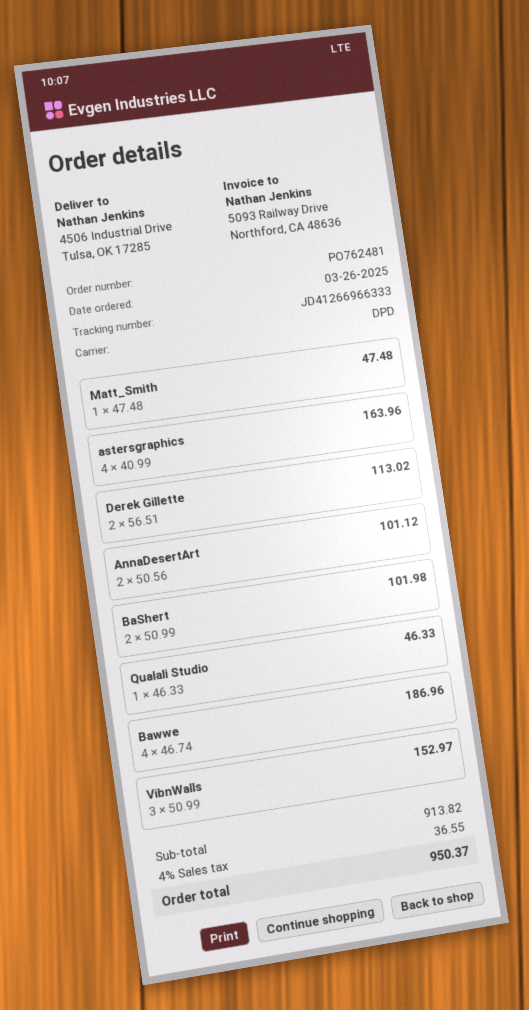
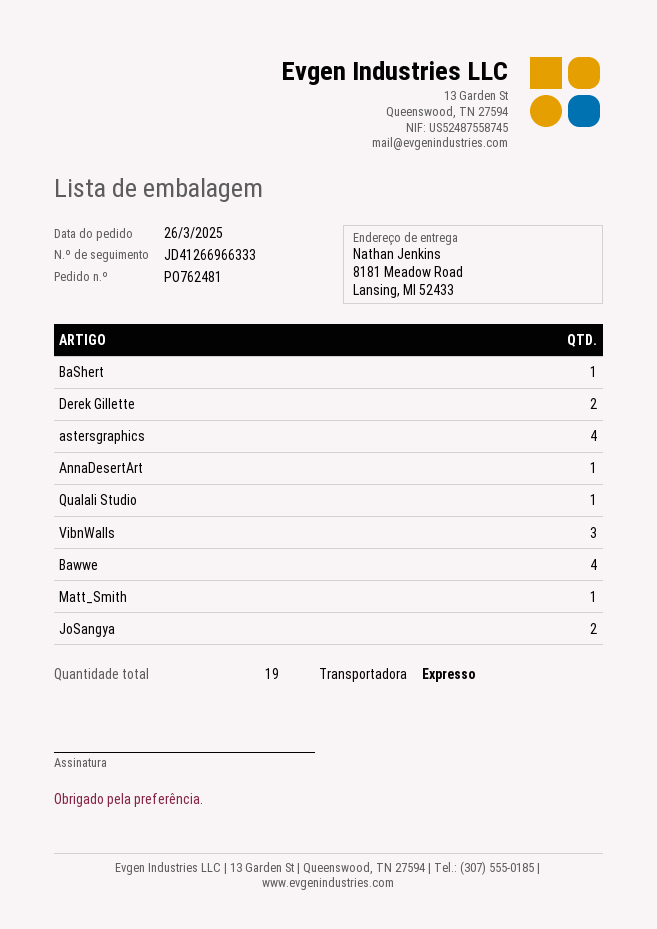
shipping method: DPD -> express
ship to: 4506 Industrial Drive, Tulsa, OK 17285 -> 8181 Meadow Road, Lansing, MI 52433
AnnaDesertArt: 2 -> 1
BaShert: 2 -> 1
JoSangya: none -> 2

